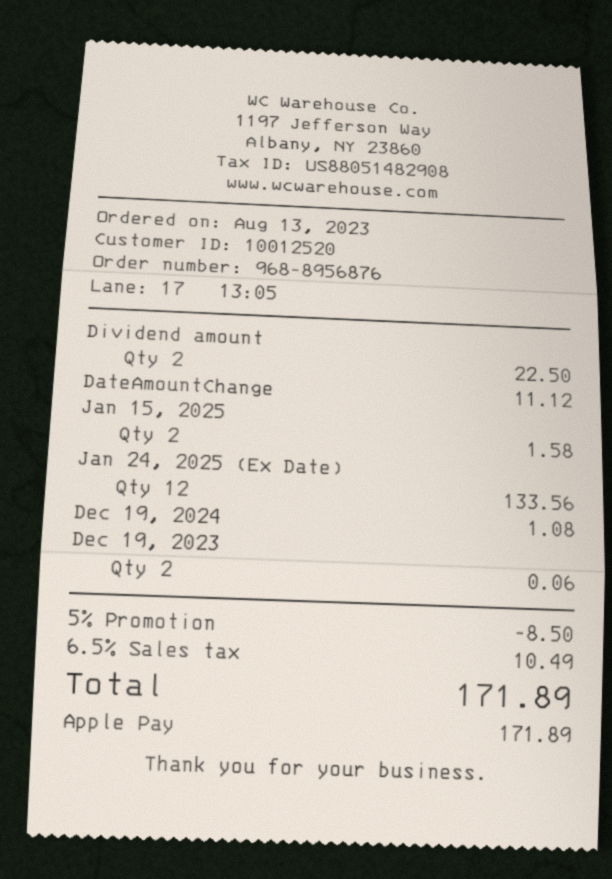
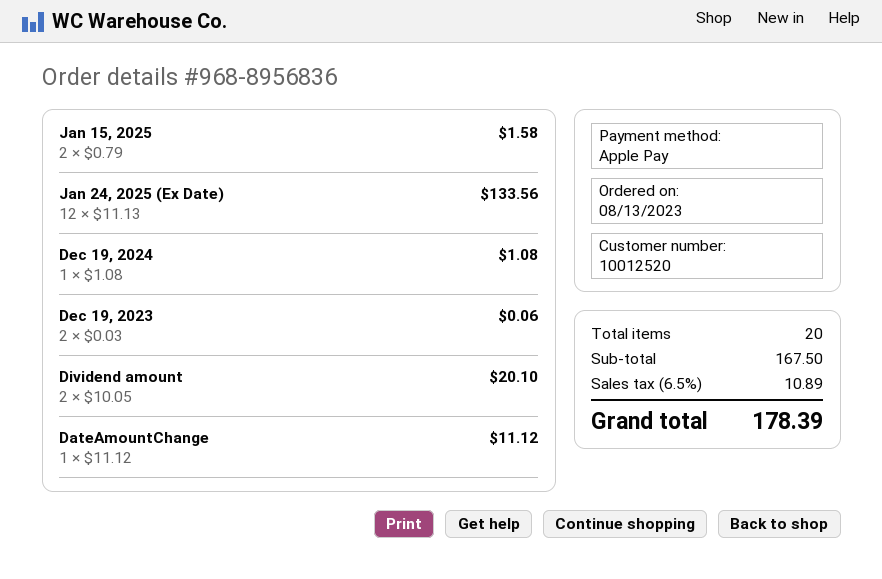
order number: 968-8956876 -> 968-8956836
Dividend amount: 2 for 22.50 -> 2 for 20.10
discount: 5% = 8.50 -> none
tax: 6.5% = 10.49 -> 6.5% = 10.89
total: 171.89 -> 178.39

